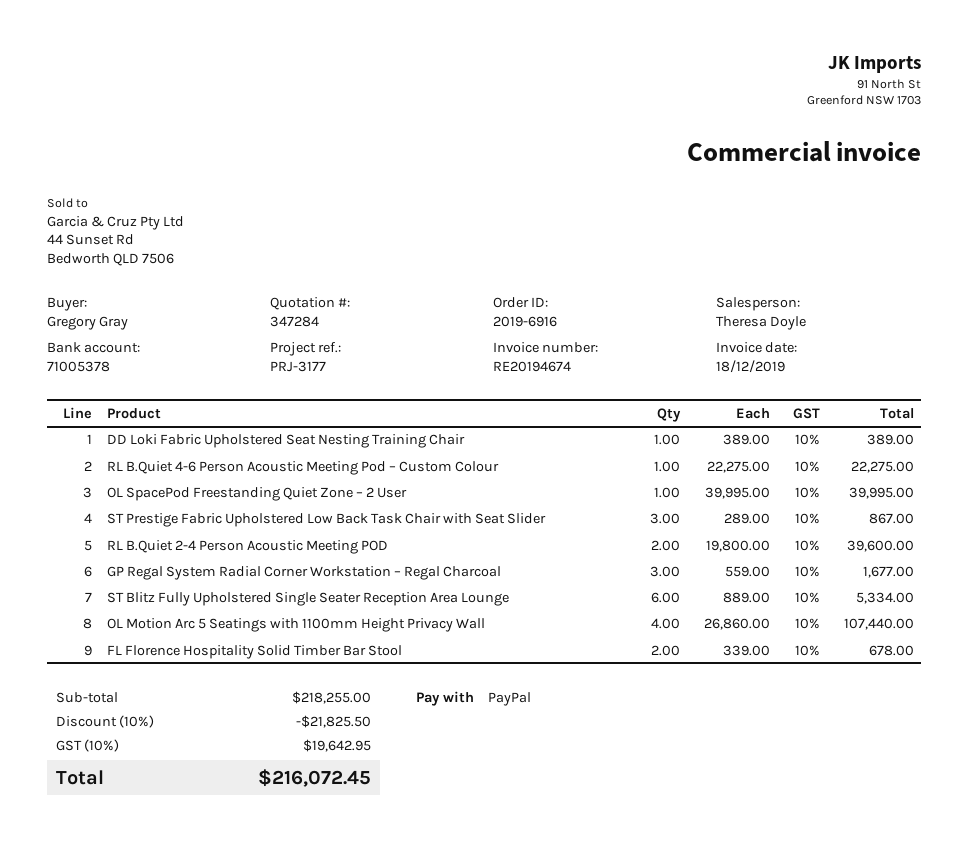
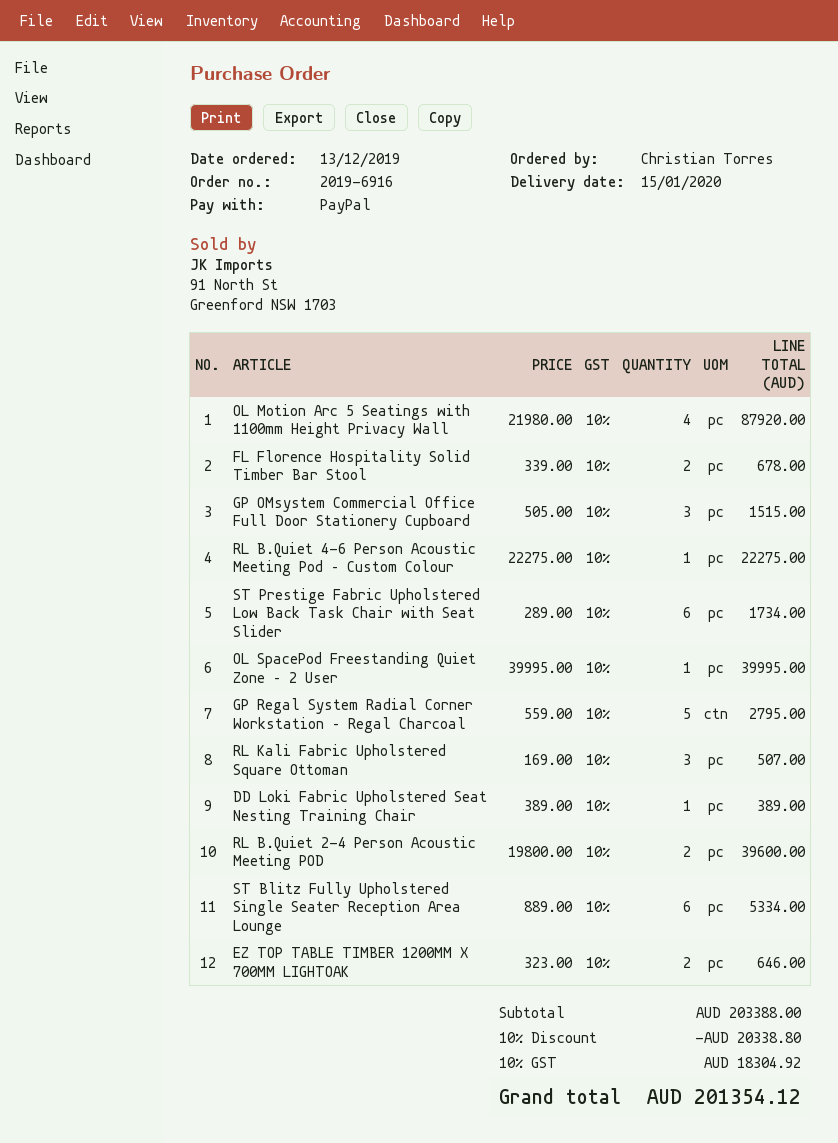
ordered by: Gregory Gray -> Christian Torres
ST Prestige Fabric Upholstered Low Back Task Chair with Seat Slider: 3 x 289.00 = 867.00 -> 6 x 289.00 = 1734.00
GP Regal System Radial Corner Workstation – Regal Charcoal: 3 x 559.00 = 1677.00 -> 5 x 559.00 = 2795.00
OL Motion Arc 5 Seatings with 1100mm Height Privacy Wall: 4 x 26860.00 = 107440.00 -> 4 x 21980.00 = 87920.00
GP OMsystem Commercial Office Full Door Stationery Cupboard: none -> 3 x 505.00 = 1515.00
RL Kali Fabric Upholstered Square Ottoman: none -> 3 x 169.00 = 507.00
EZ TOP TABLE TIMBER 1200MM X 700MM LIGHTOAK: none -> 2 x 323.00 = 646.00
subtotal: 218255.00 -> 203388.00
discount: 10% = 21825.50 -> 10% = 20338.80
tax: 10% = 19642.95 -> 10% = 18304.92
total: 216072.45 -> 201354.12

